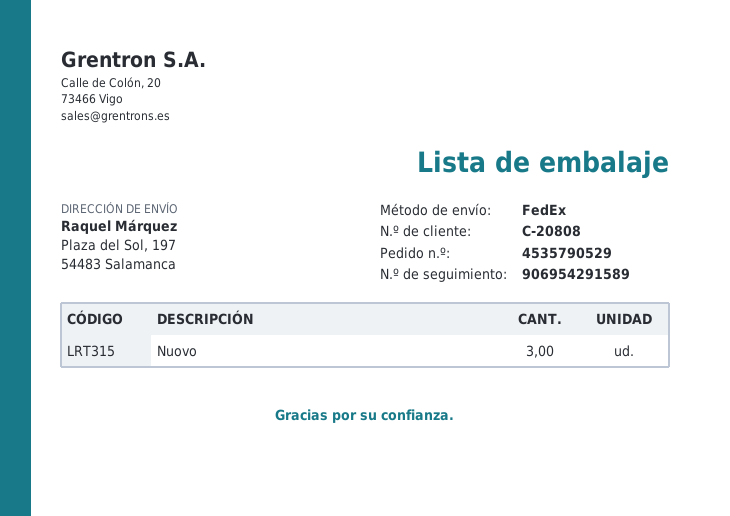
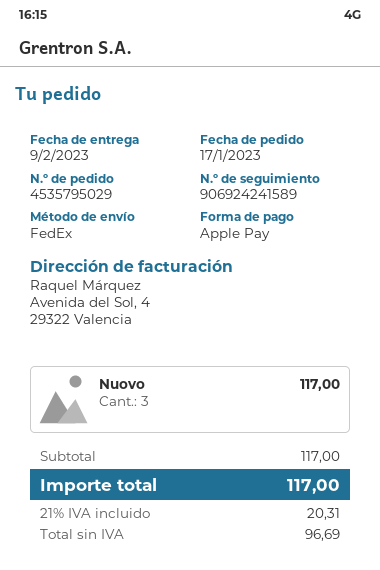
order number: 4535790529 -> 4535795029
tracking number: 906954291589 -> 906924241589

